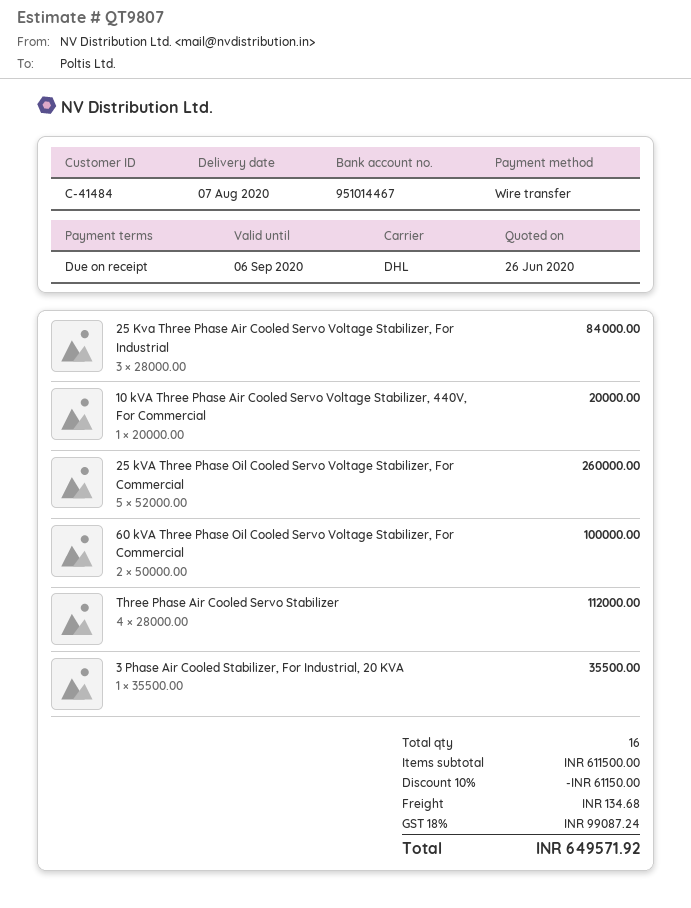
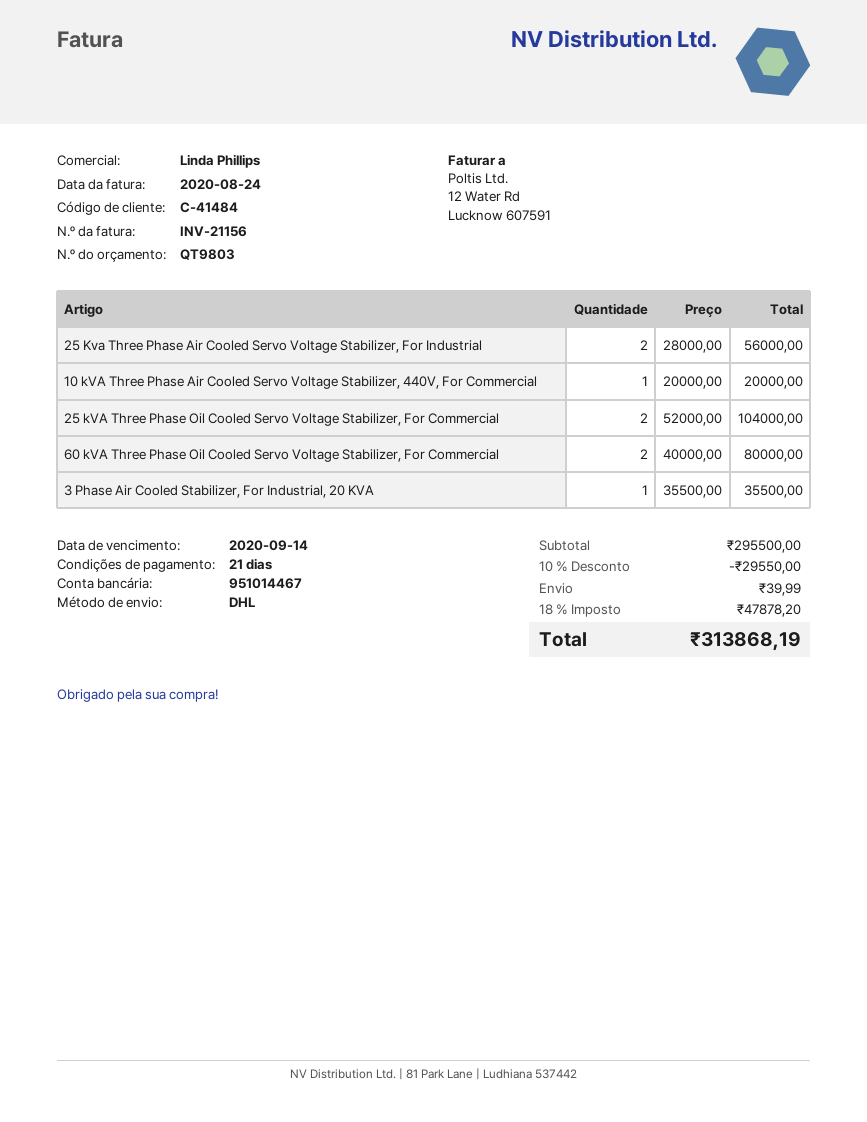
quote number: QT9807 -> QT9803
payment terms: on receipt -> 21 days
25 Kva Three Phase Air Cooled Servo Voltage Stabilizer, For Industrial: 3 x 28000.00 = 84000.00 -> 2 x 28000.00 = 56000.00
25 kVA Three Phase Oil Cooled Servo Voltage Stabilizer, For Commercial: 5 x 52000.00 = 260000.00 -> 2 x 52000.00 = 104000.00
60 kVA Three Phase Oil Cooled Servo Voltage Stabilizer, For Commercial: 2 x 50000.00 = 100000.00 -> 2 x 40000.00 = 80000.00
Three Phase Air Cooled Servo Stabilizer: 4 x 28000.00 = 112000.00 -> none
subtotal: 611500.00 -> 295500.00
discount: 10% = 61150.00 -> 10% = 29550.00
shipping: 134.68 -> 39.99
tax: 18% = 99087.24 -> 18% = 47878.20
total: 649571.92 -> 313868.19

